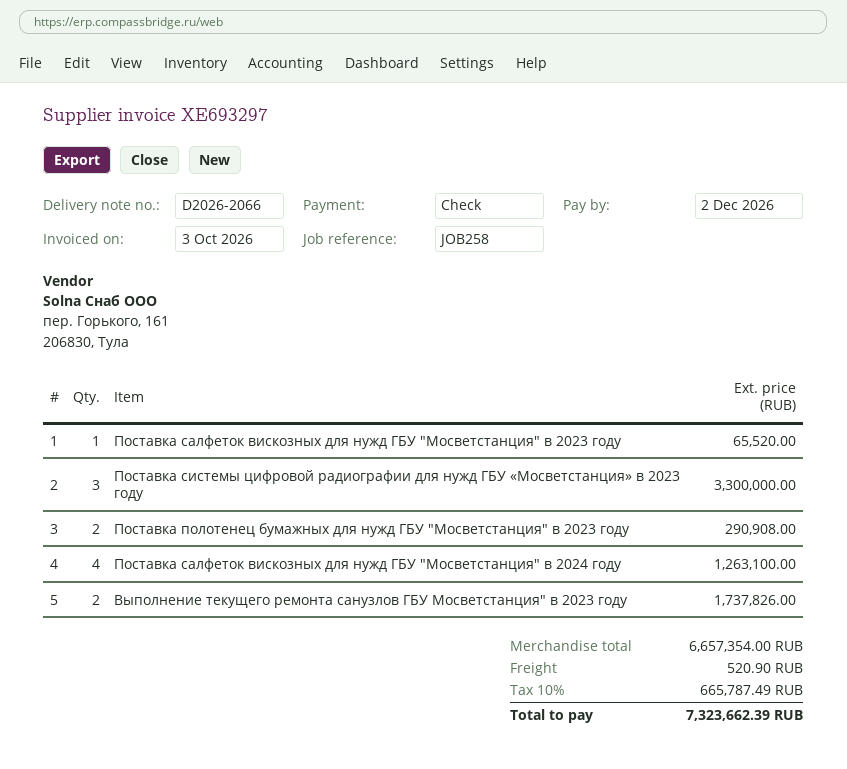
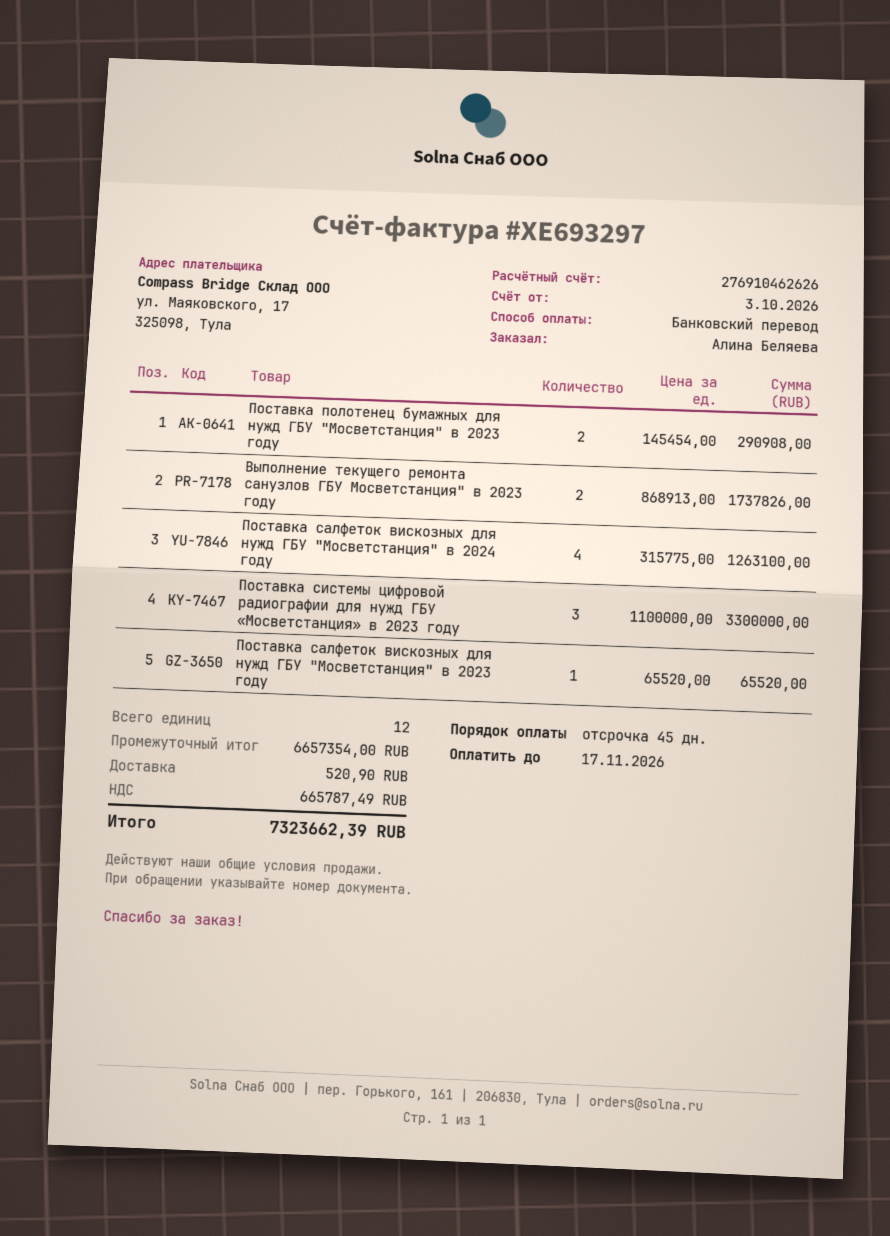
due date: 2026-12-02 -> 2026-11-17
payment method: cheque -> bank transfer

